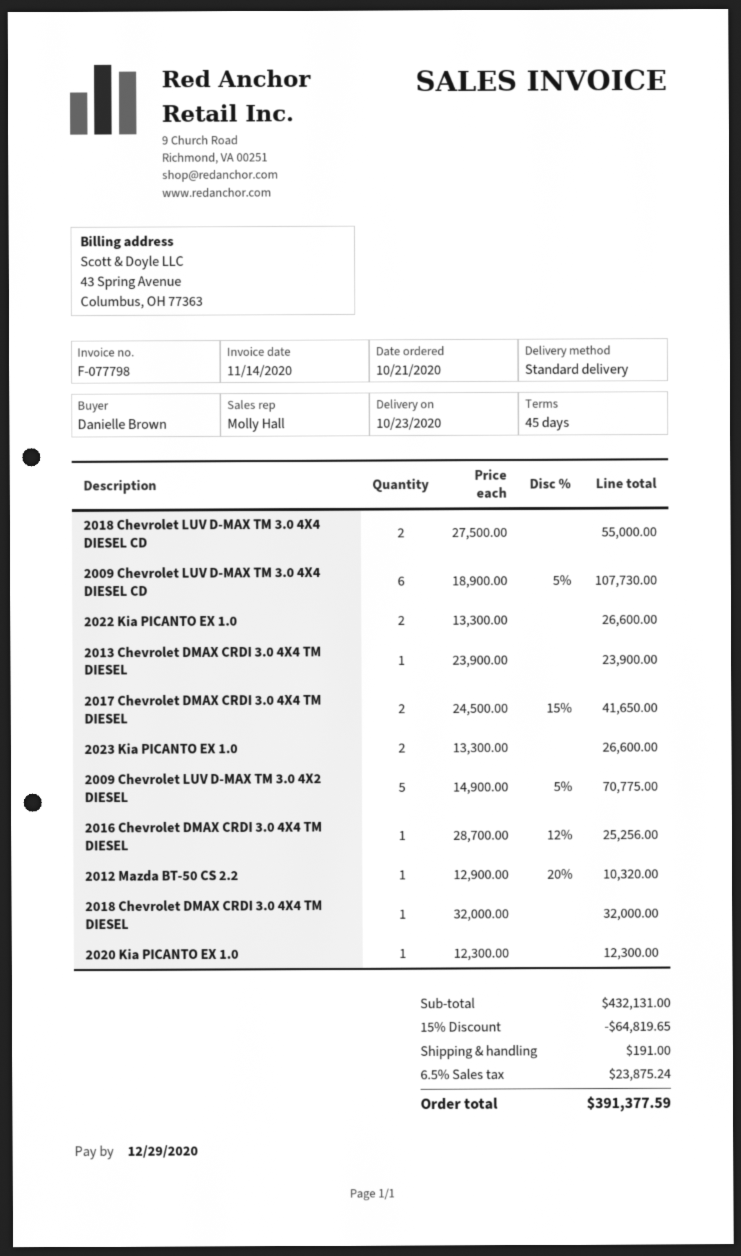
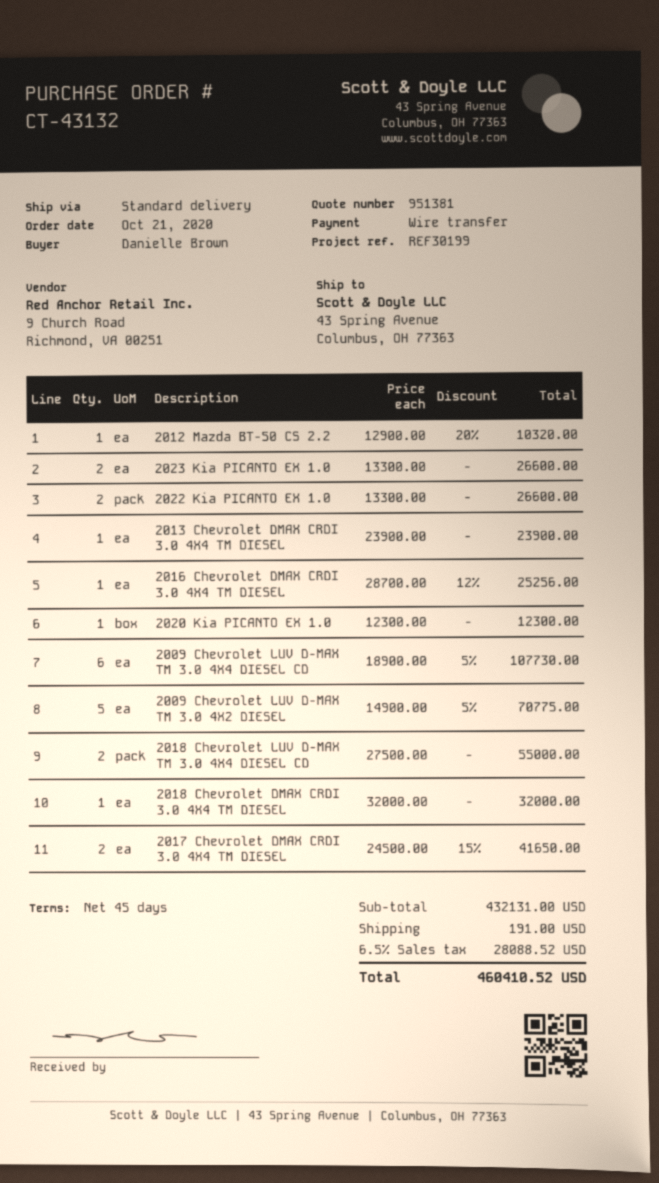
discount: 15% = 64819.65 -> none
tax: 6.5% = 23875.24 -> 6.5% = 28088.52
total: 391377.59 -> 460410.52

